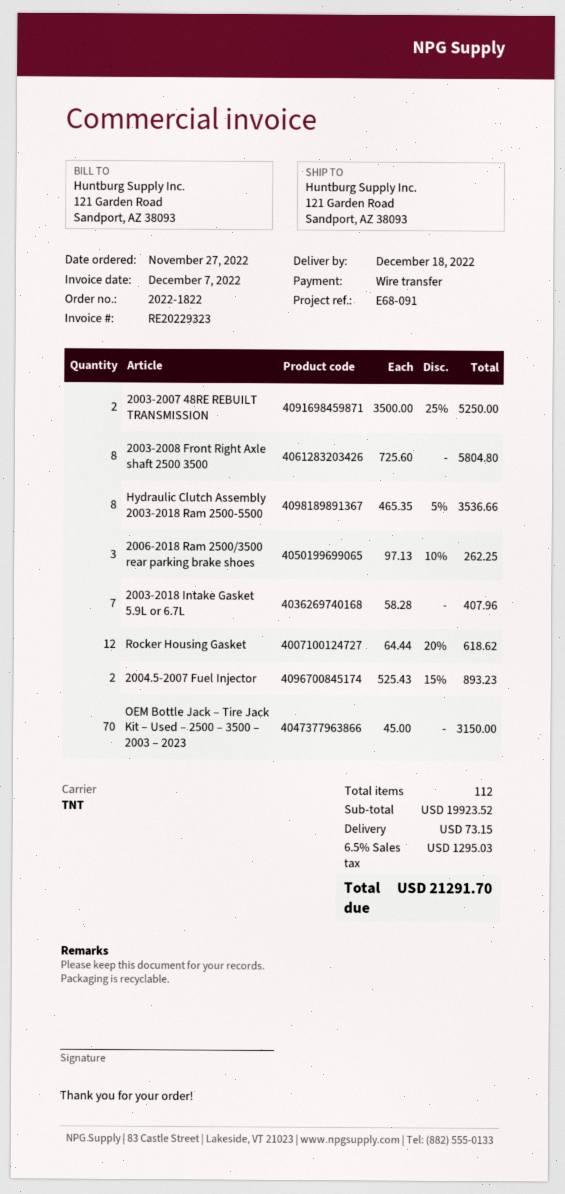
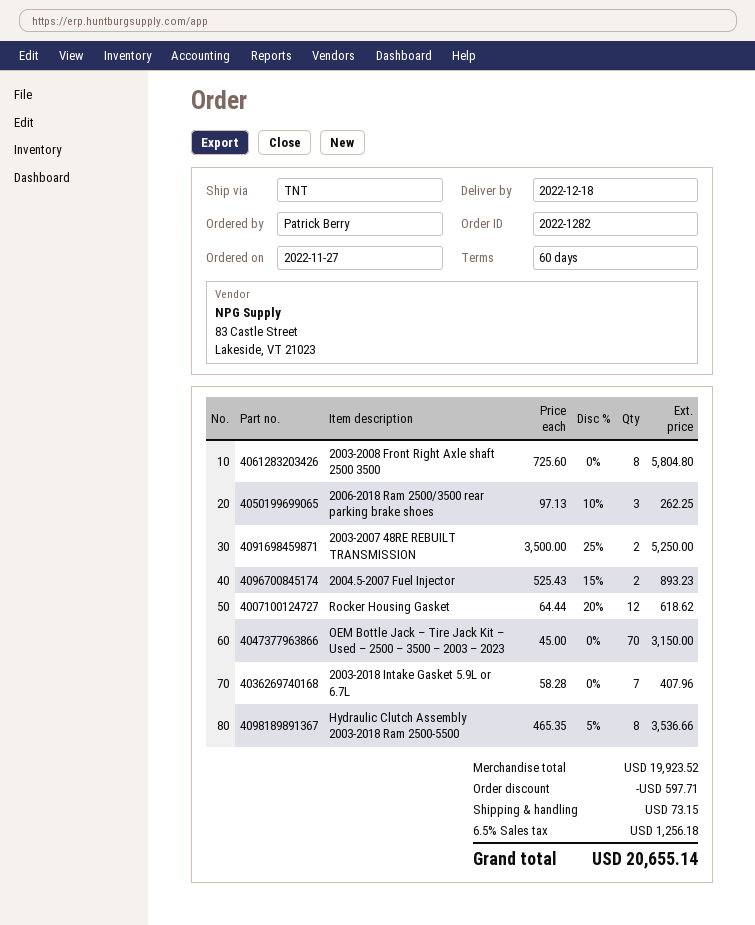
order number: 2022-1822 -> 2022-1282
discount: none -> 597.71
tax: 6.5% = 1295.03 -> 6.5% = 1256.18
total: 21291.70 -> 20655.14

